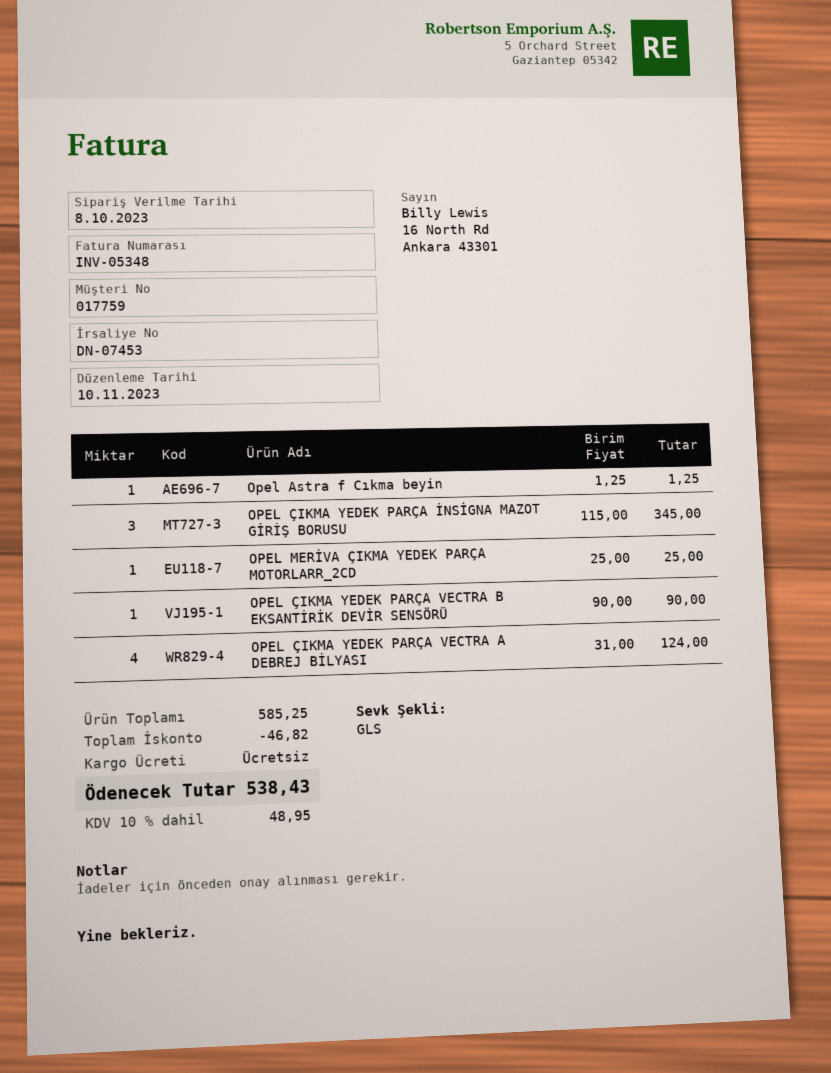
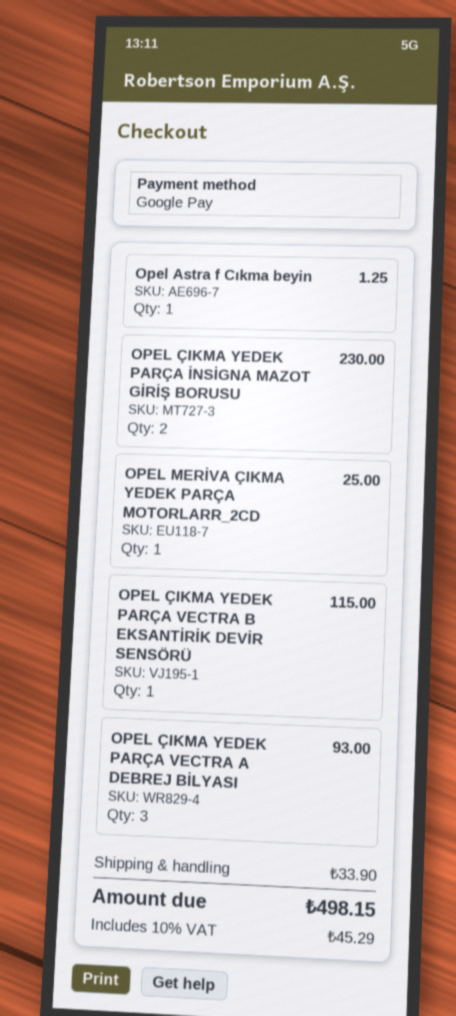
OPEL ÇIKMA YEDEK PARÇA İNSİGNA MAZOT GİRİŞ BORUSU: 3 for 345.00 -> 2 for 230.00
OPEL ÇIKMA YEDEK PARÇA VECTRA B EKSANTİRİK DEVİR SENSÖRÜ: 1 for 90.00 -> 1 for 115.00
OPEL ÇIKMA YEDEK PARÇA VECTRA A DEBREJ BİLYASI: 4 for 124.00 -> 3 for 93.00
discount: 46.82 -> none
shipping: 0.00 -> 33.90
tax: 10% = 48.95 -> 10% = 45.29
total: 538.43 -> 498.15

